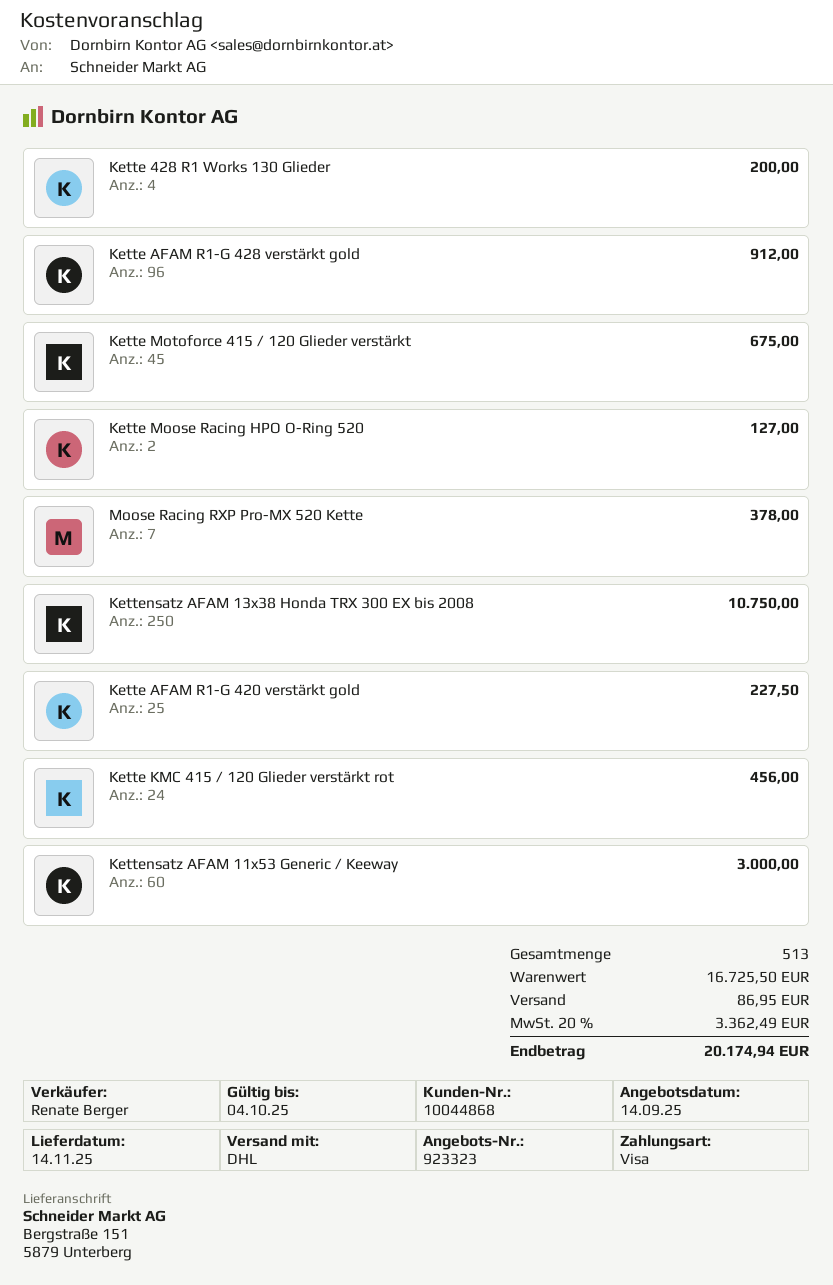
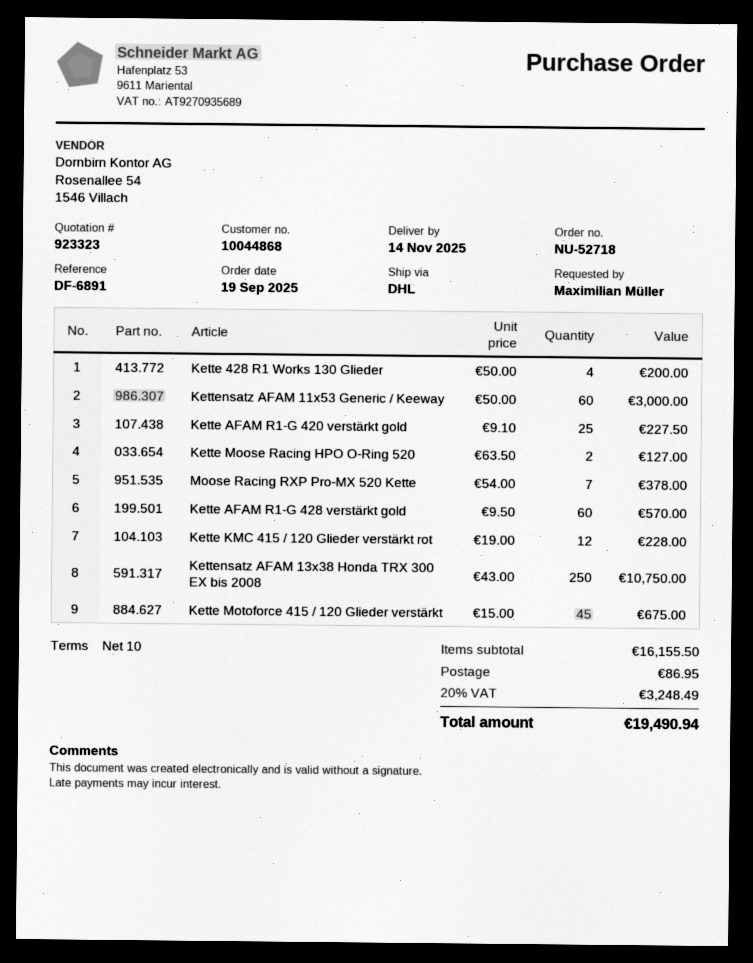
Kette AFAM R1-G 428 verstärkt gold: 96 for 912.00 -> 60 for 570.00
Kette KMC 415 / 120 Glieder verstärkt rot: 24 for 456.00 -> 12 for 228.00
subtotal: 16725.50 -> 16155.50
tax: 20% = 3362.49 -> 20% = 3248.49
total: 20174.94 -> 19490.94

